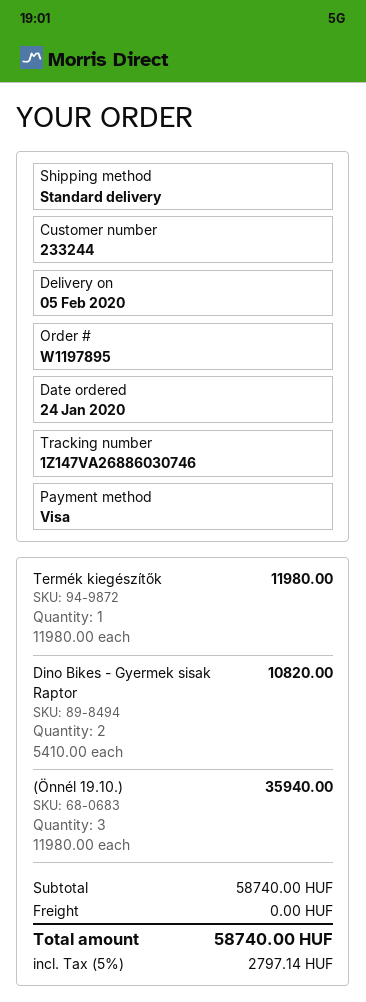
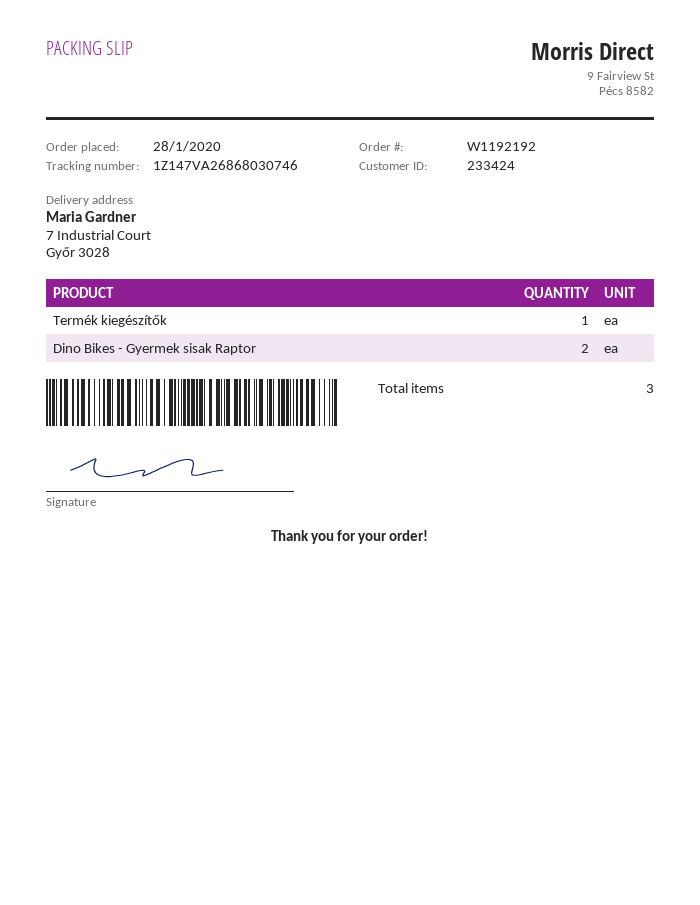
order number: W1197895 -> W1192192
order date: 2020-01-24 -> 2020-01-28
customer number: 233244 -> 233424
tracking number: 1Z147VA26886030746 -> 1Z147VA26868030746
(Önnél 19.10.): 3 -> none

